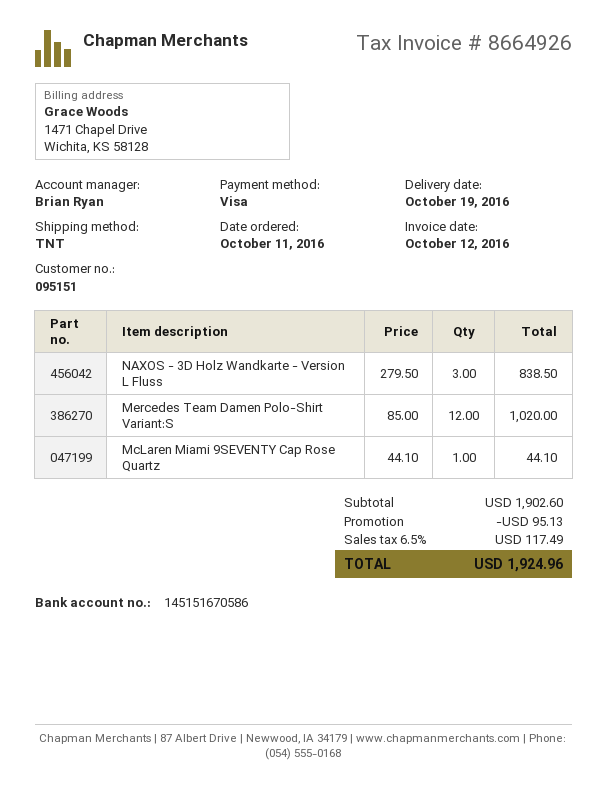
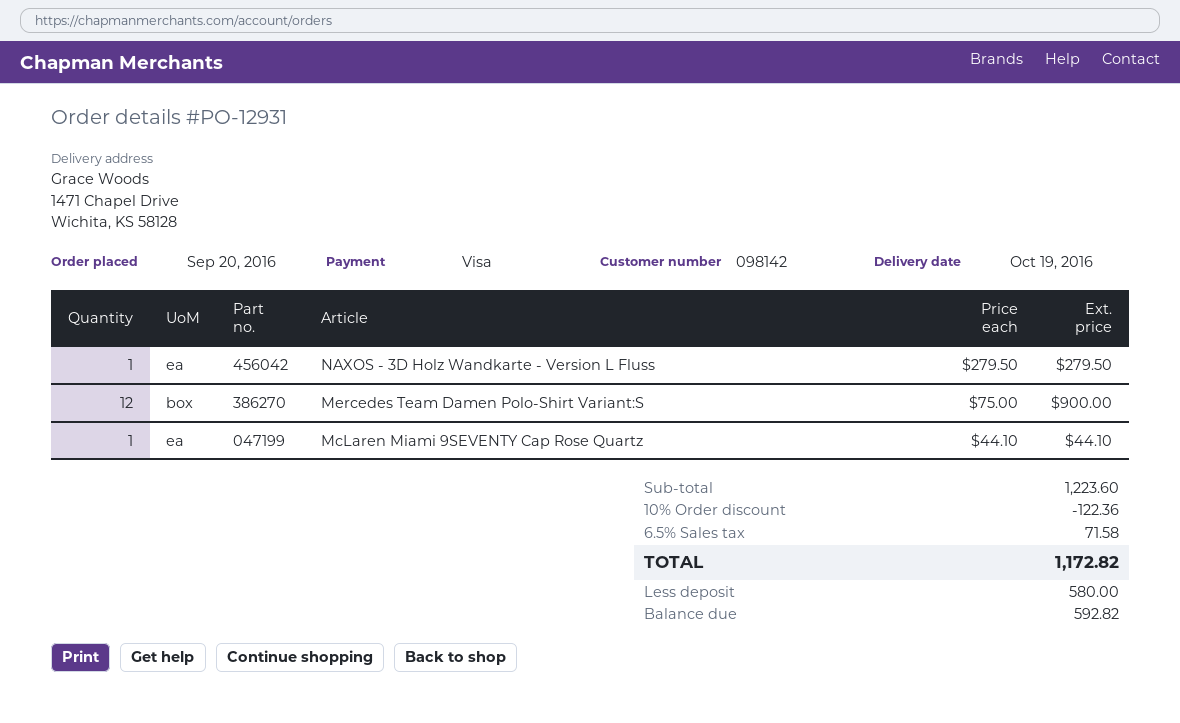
order date: 2016-10-11 -> 2016-09-20
customer number: 095151 -> 098142
NAXOS - 3D Holz Wandkarte - Version L Fluss: 3 x 279.50 = 838.50 -> 1 x 279.50 = 279.50
Mercedes Team Damen Polo-Shirt Variant:S: 12 x 85.00 = 1020.00 -> 12 x 75.00 = 900.00
subtotal: 1902.60 -> 1223.60
discount: 95.13 -> 122.36
tax: 6.5% = 117.49 -> 6.5% = 71.58
total: 1924.96 -> 1172.82

